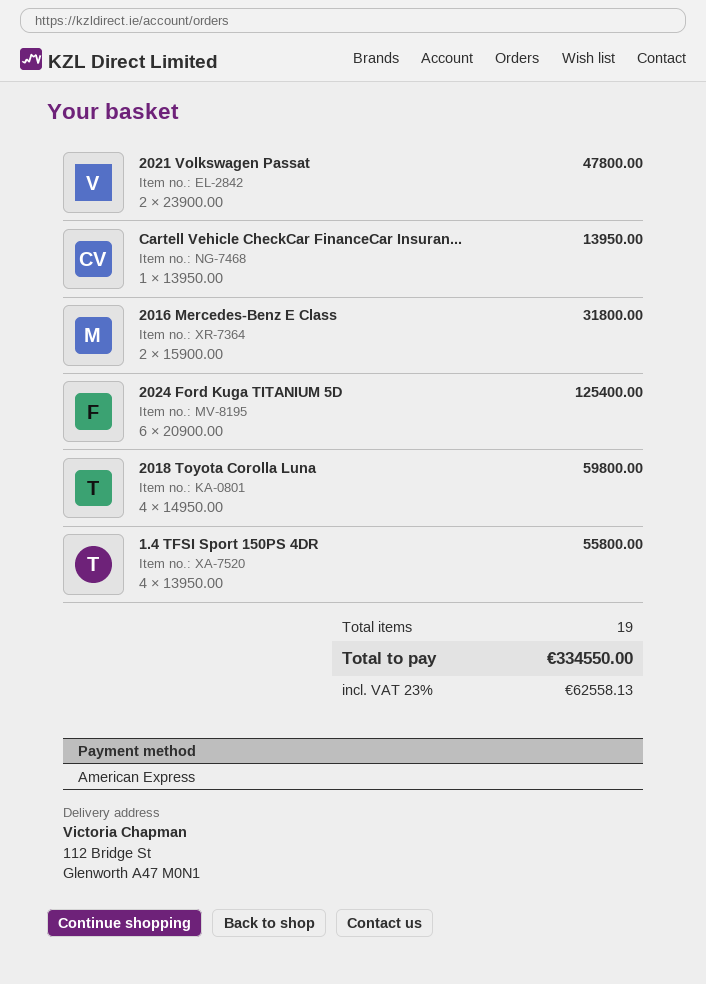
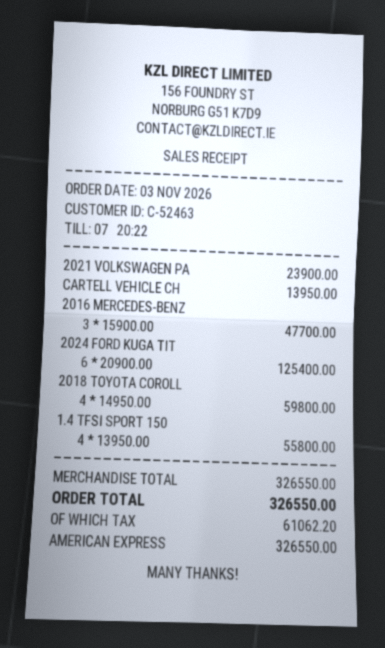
2021 Volkswagen Passat: 2 x 23900.00 = 47800.00 -> 1 x 23900.00 = 23900.00
2016 Mercedes-Benz E Class: 2 x 15900.00 = 31800.00 -> 3 x 15900.00 = 47700.00
tax: 62558.13 -> 61062.20
total: 334550.00 -> 326550.00

